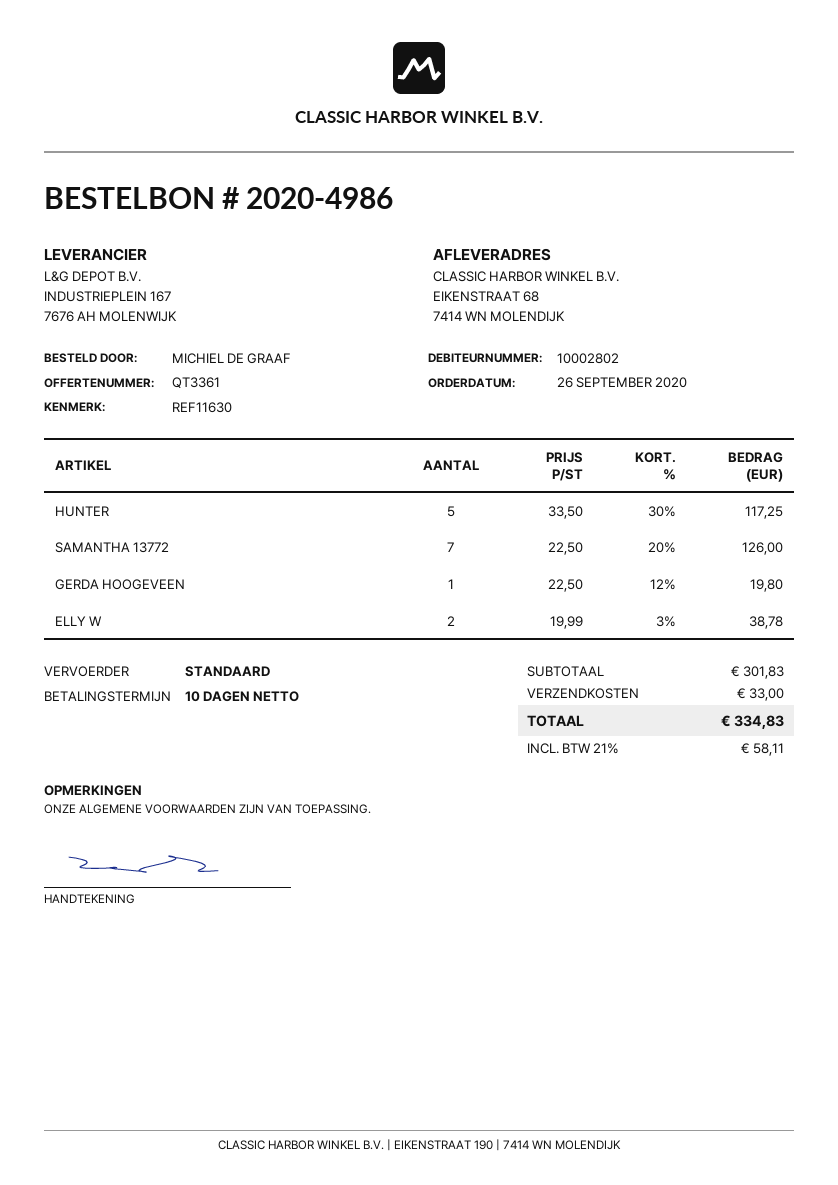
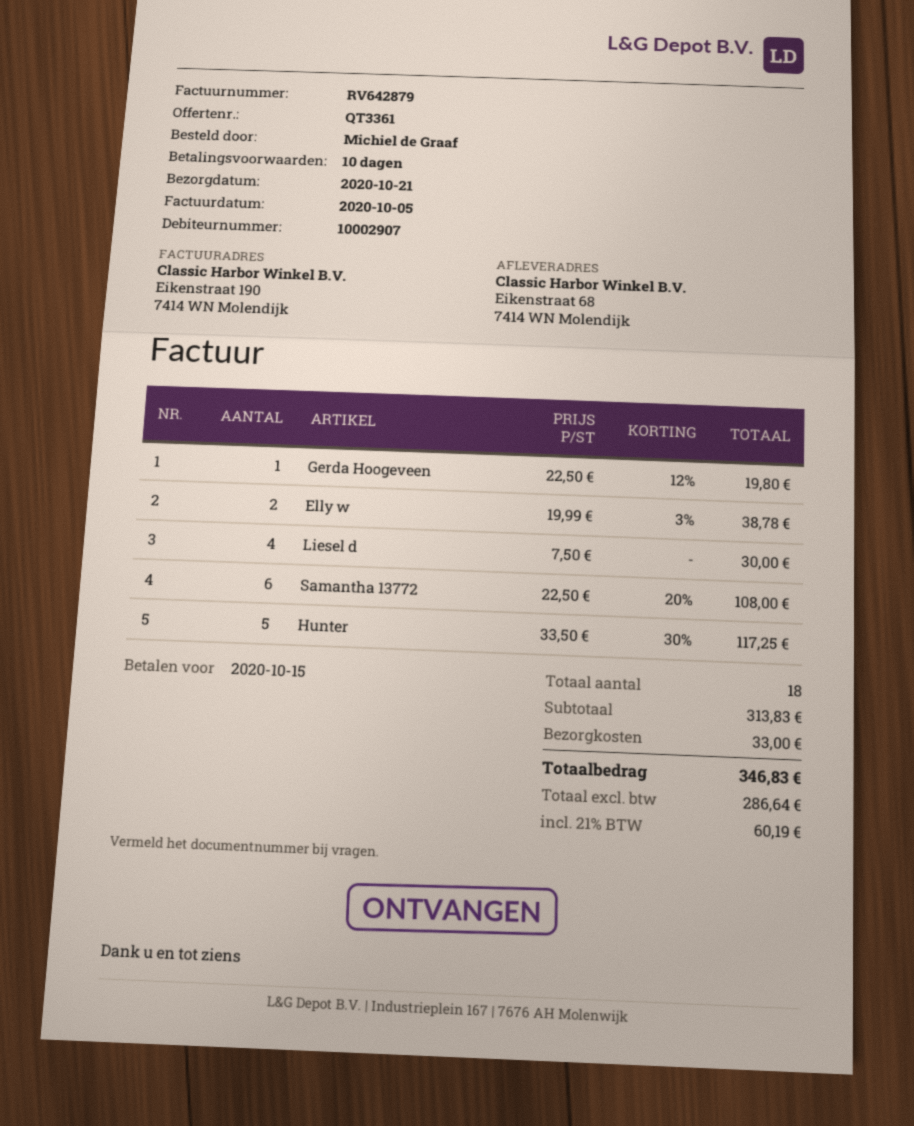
customer number: 10002802 -> 10002907
SAMANTHA 13772: 7 x 22.50 - 20% = 126.00 -> 6 x 22.50 - 20% = 108.00
Liesel d: none -> 4 x 7.50 = 30.00
subtotal: 301.83 -> 313.83
tax: 21% = 58.11 -> 21% = 60.19
total: 334.83 -> 346.83

